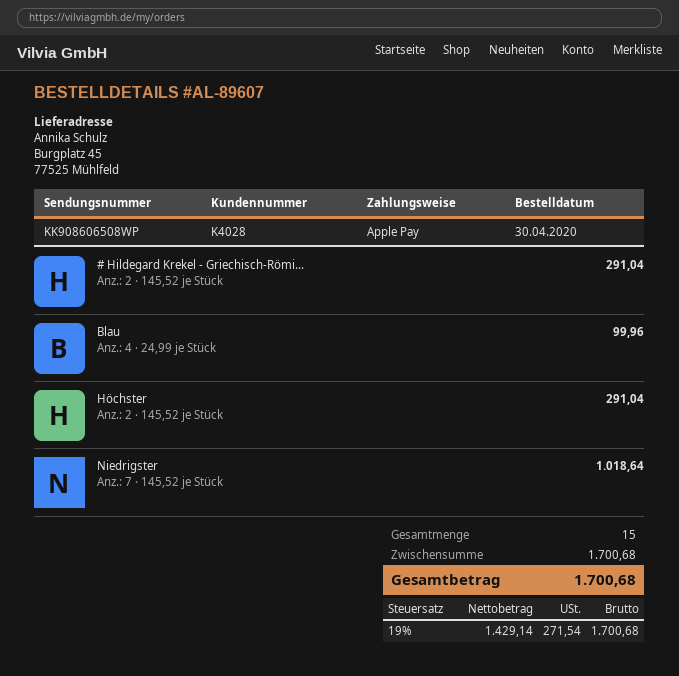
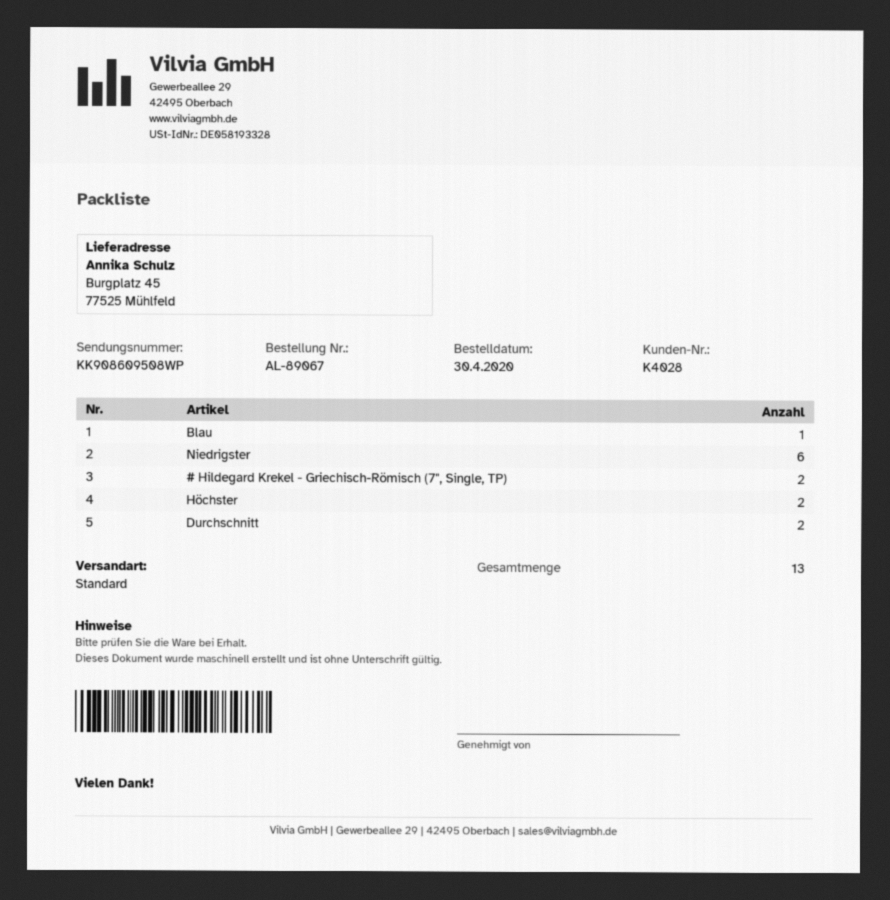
order number: AL-89607 -> AL-89067
tracking number: KK908606508WP -> KK908609508WP
Blau: 4 -> 1
Niedrigster: 7 -> 6
Durchschnitt: none -> 2
total quantity: 15 -> 13

